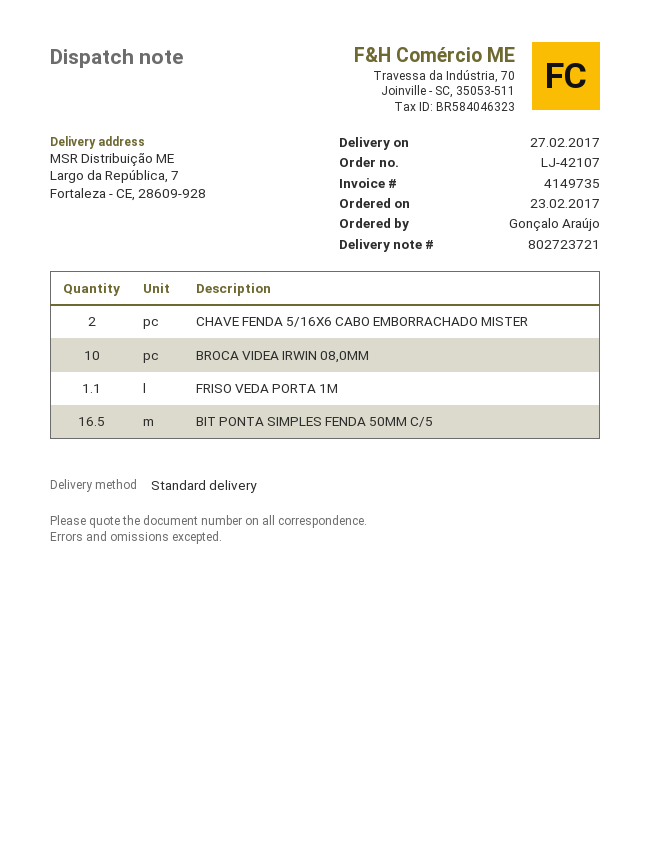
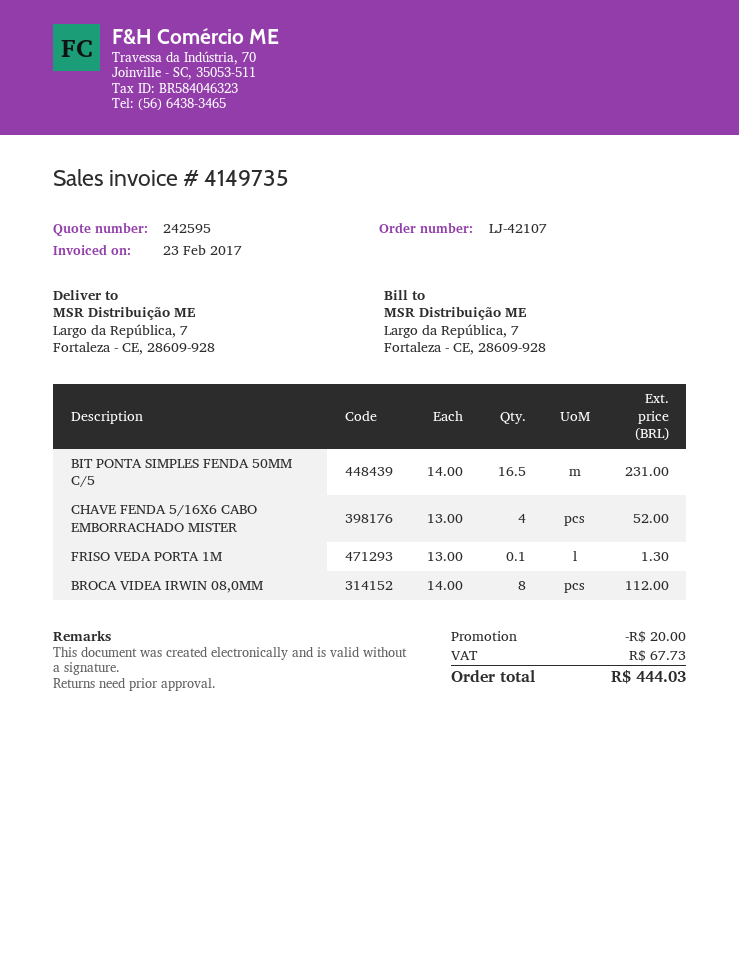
CHAVE FENDA 5/16X6 CABO EMBORRACHADO MISTER: 2 -> 4
BROCA VIDEA IRWIN 08,0MM: 10 -> 8
FRISO VEDA PORTA 1M: 1.1 -> 0.1

